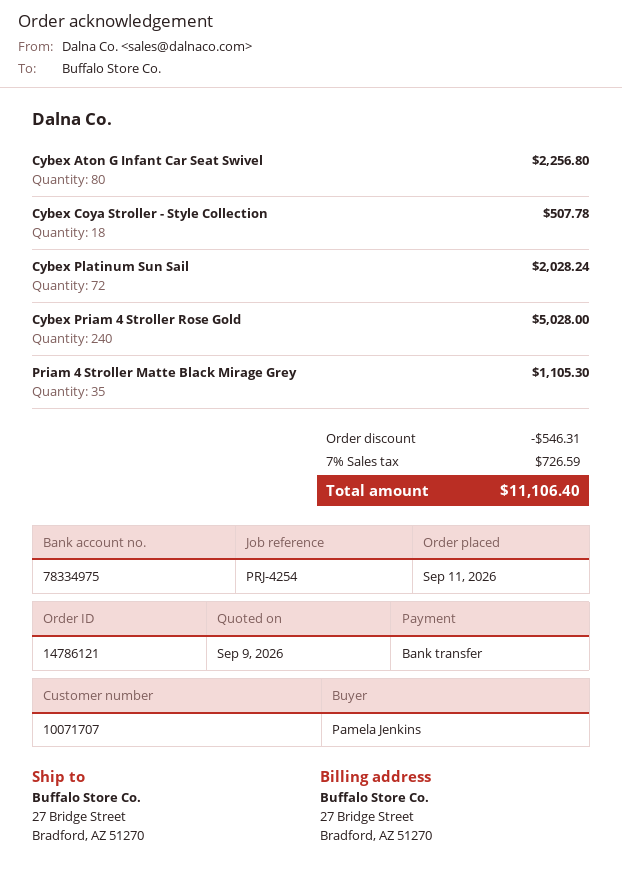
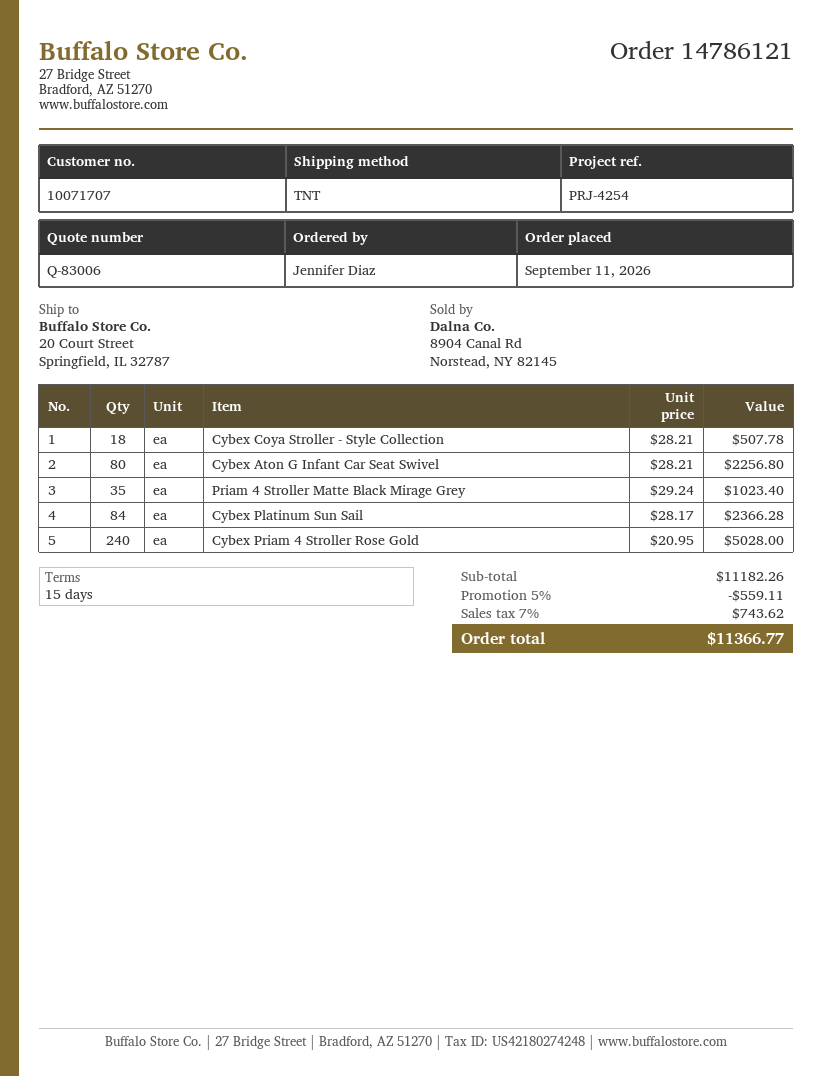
ordered by: Pamela Jenkins -> Jennifer Diaz
ship to: 27 Bridge Street, Bradford, AZ 51270 -> 20 Court Street, Springfield, IL 32787
Cybex Platinum Sun Sail: 72 for 2028.24 -> 84 for 2366.28
Priam 4 Stroller Matte Black Mirage Grey: 35 for 1105.30 -> 35 for 1023.40
discount: 546.31 -> 559.11
tax: 7% = 726.59 -> 7% = 743.62
total: 11106.40 -> 11366.77

